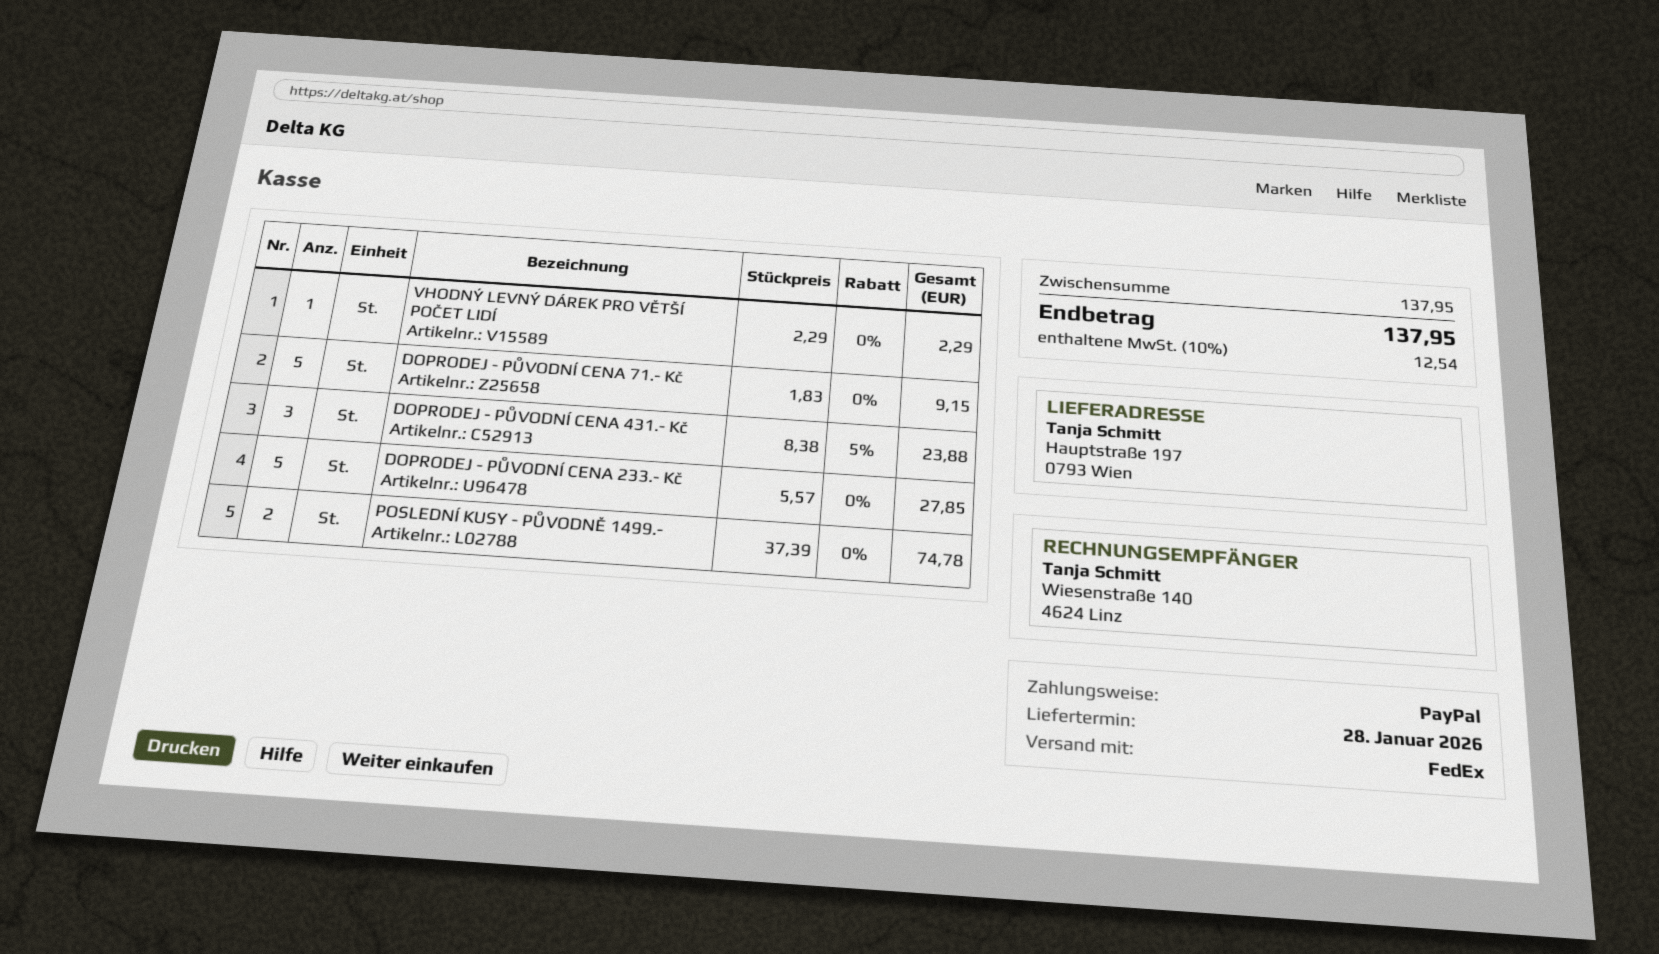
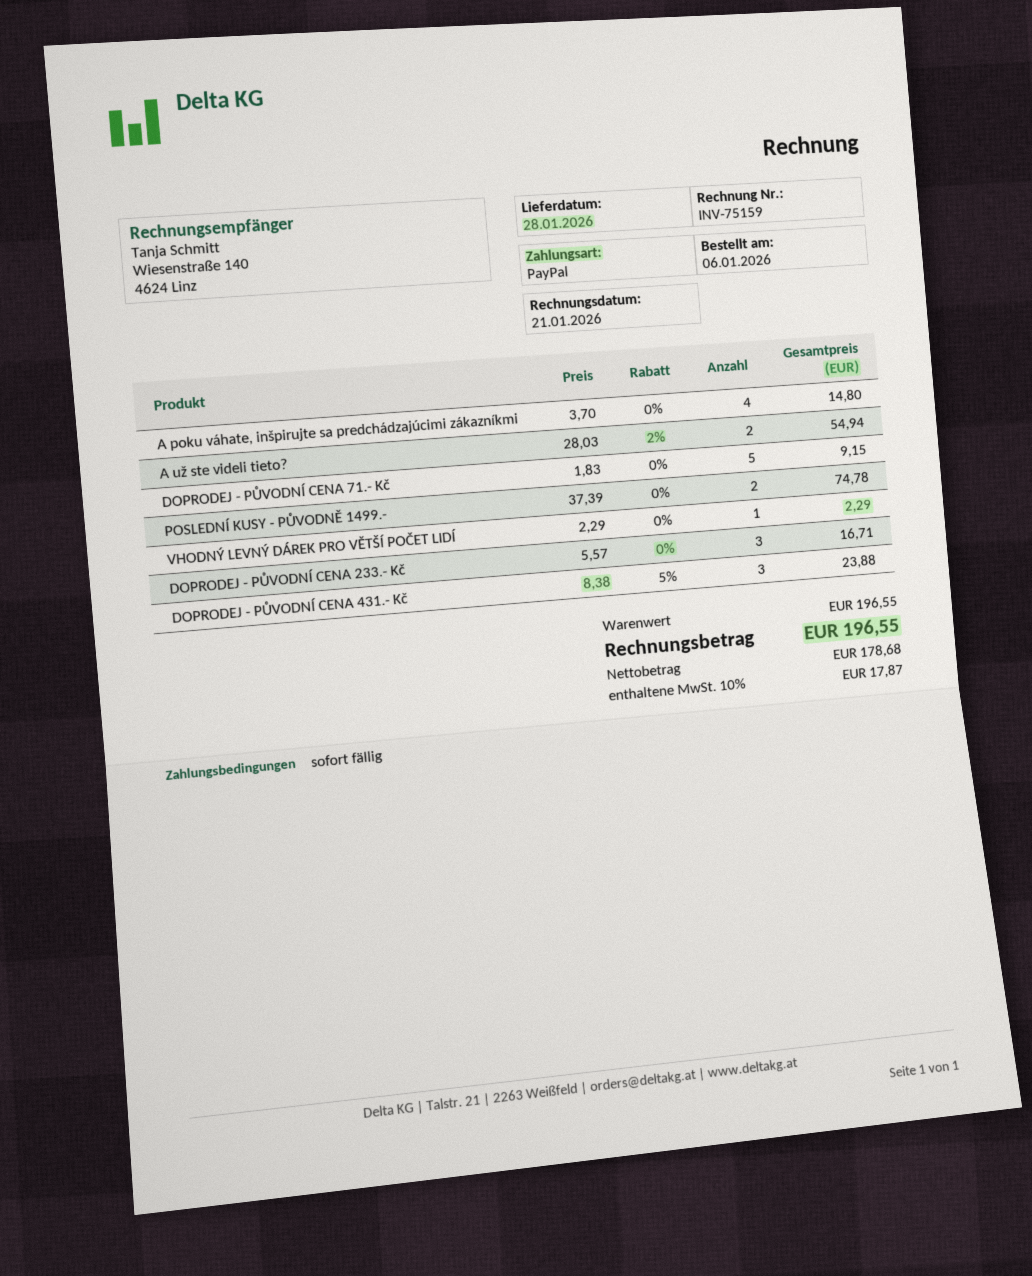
DOPRODEJ - PŮVODNÍ CENA 233.- Kč: 5 x 5.57 = 27.85 -> 3 x 5.57 = 16.71
A poku váhate, inšpirujte sa predchádzajúcimi zákazníkmi: none -> 4 x 3.70 = 14.80
A už ste videli tieto?: none -> 2 x 28.03 - 2% = 54.94
subtotal: 137.95 -> 196.55
tax: 10% = 12.54 -> 10% = 17.87
total: 137.95 -> 196.55

